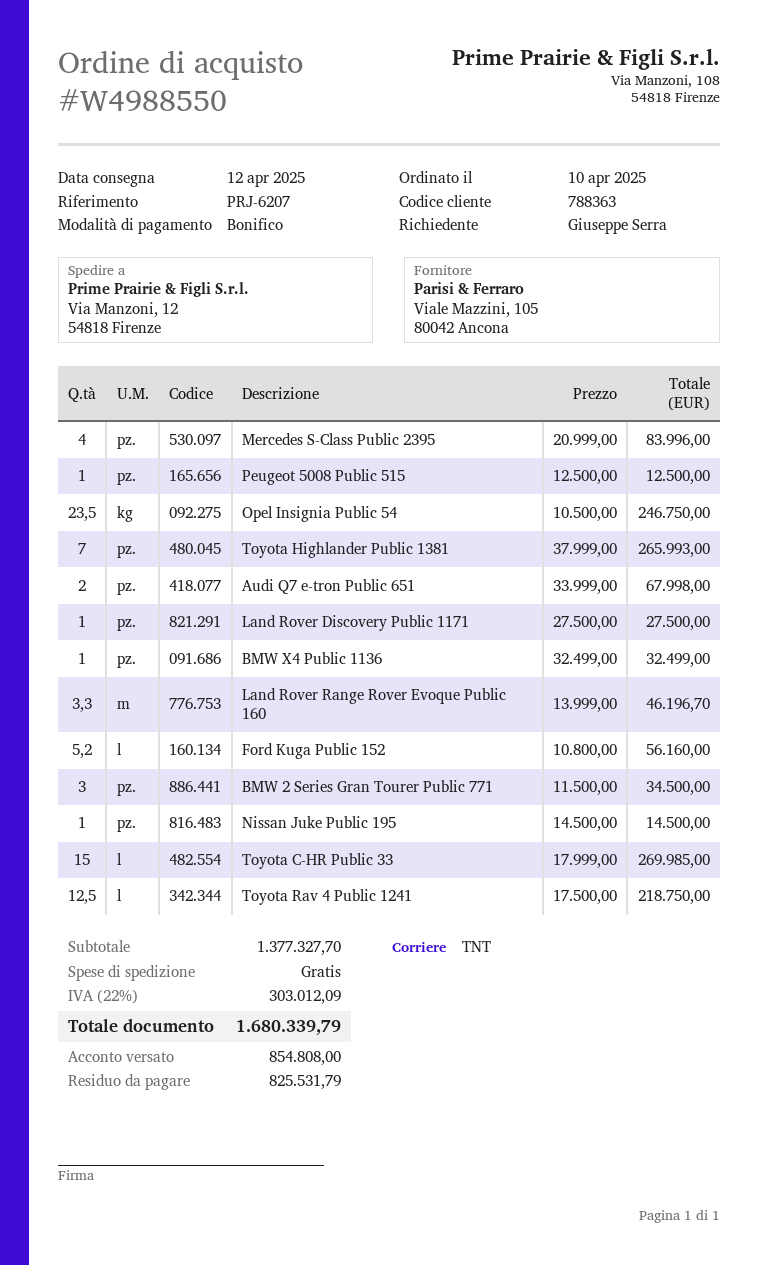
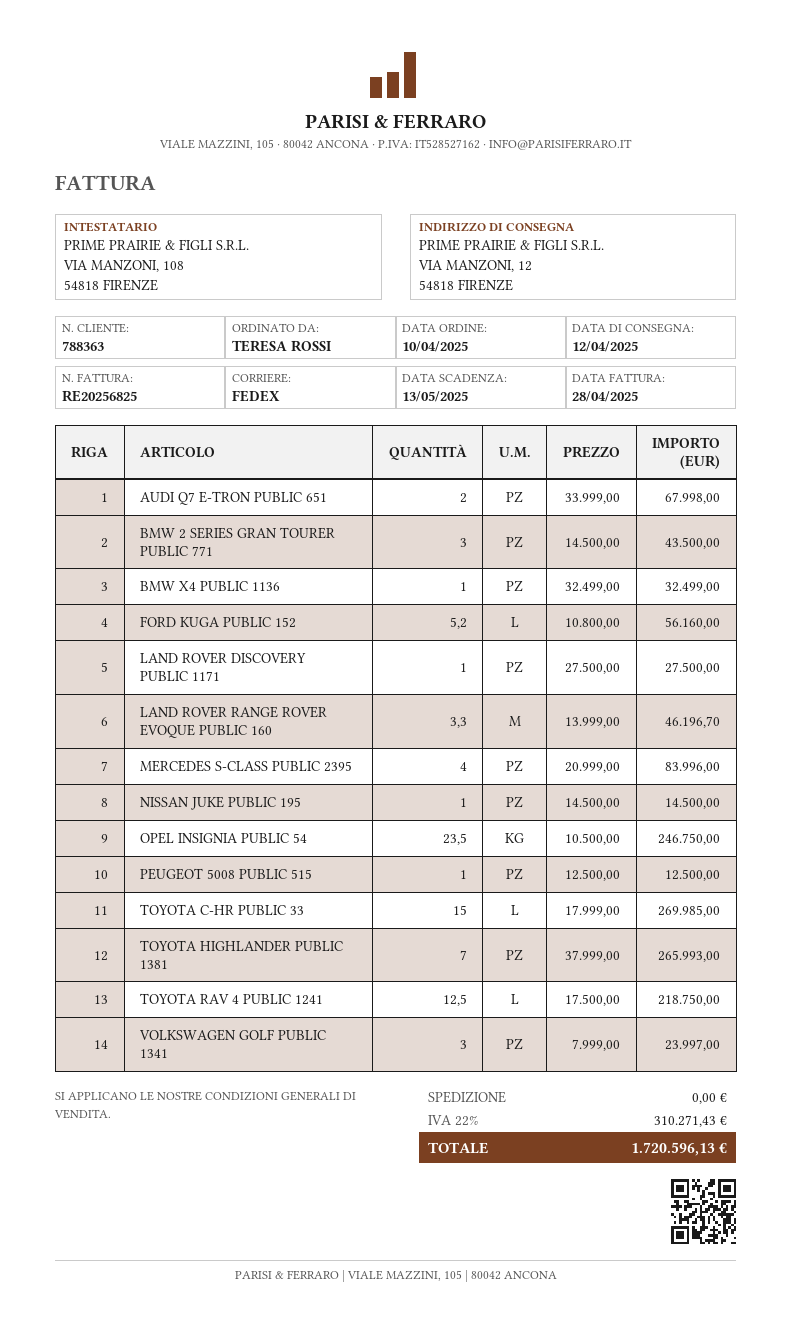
ordered by: Giuseppe Serra -> TERESA ROSSI
shipping method: TNT -> FedEx
BMW 2 Series Gran Tourer Public 771: 3 x 11500.00 = 34500.00 -> 3 x 14500.00 = 43500.00
VOLKSWAGEN GOLF PUBLIC 1341: none -> 3 x 7999.00 = 23997.00
tax: 22% = 303012.09 -> 22% = 310271.43
total: 1680339.79 -> 1720596.13

